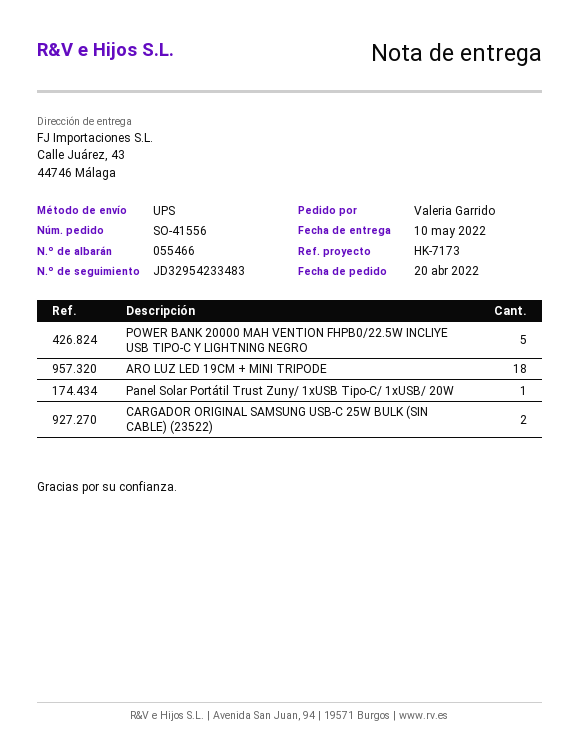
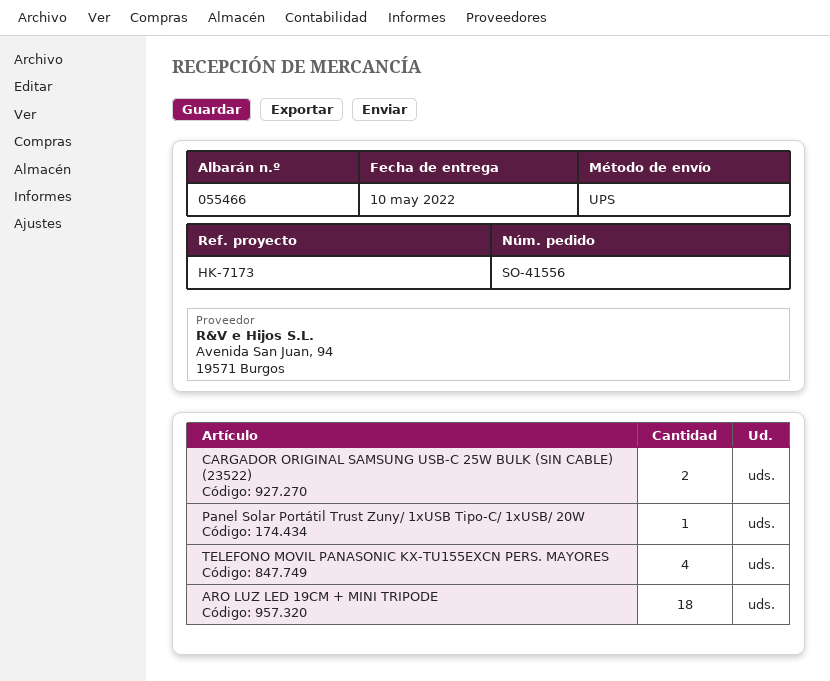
POWER BANK 20000 MAH VENTION FHPB0/22.5W INCLIYE USB TIPO-C Y LIGHTNING NEGRO: 5 -> none
TELEFONO MOVIL PANASONIC KX-TU155EXCN PERS. MAYORES: none -> 4

